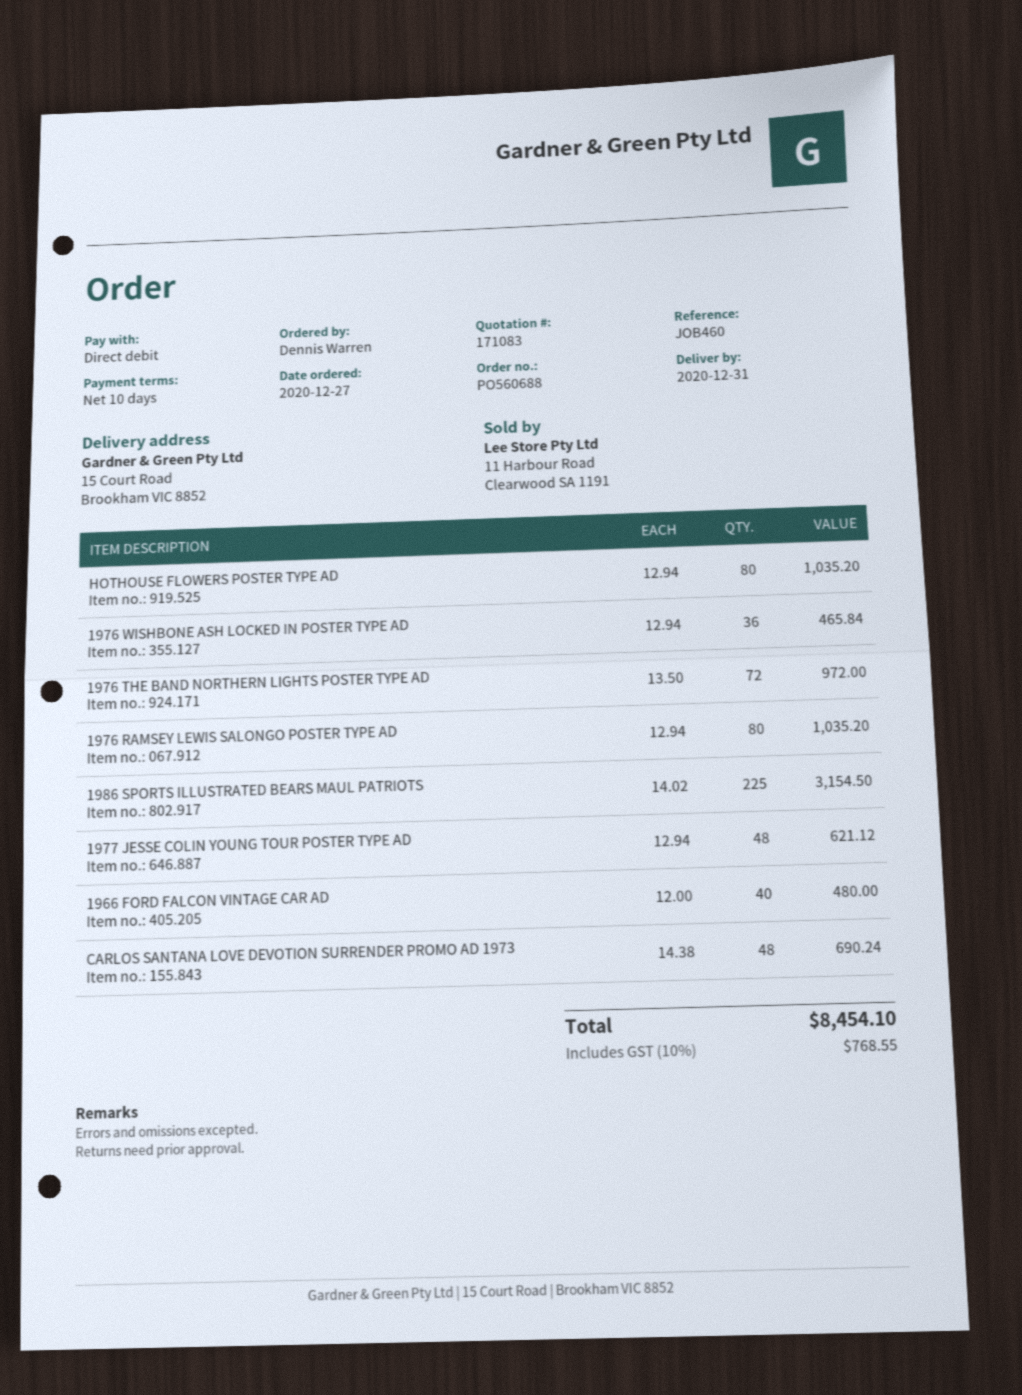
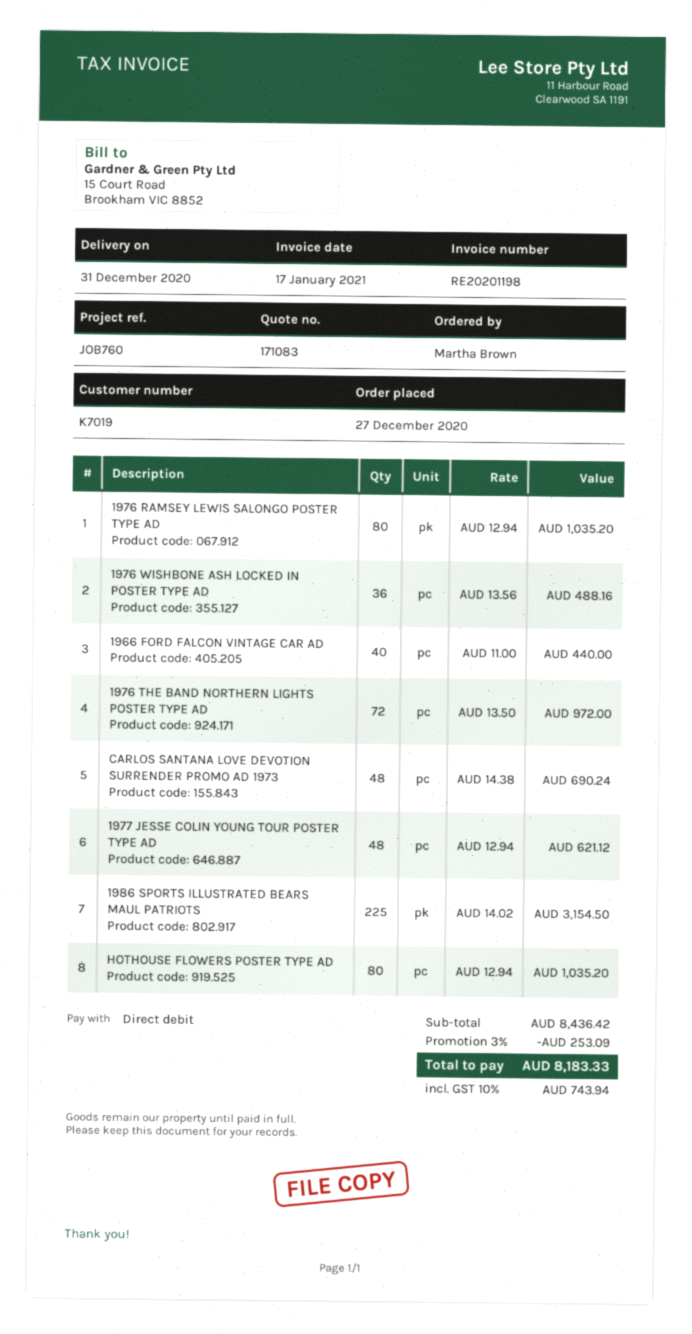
reference: JOB460 -> JOB760
ordered by: Dennis Warren -> Martha Brown
1976 WISHBONE ASH LOCKED IN POSTER TYPE AD: 36 x 12.94 = 465.84 -> 36 x 13.56 = 488.16
1966 FORD FALCON VINTAGE CAR AD: 40 x 12.00 = 480.00 -> 40 x 11.00 = 440.00
discount: none -> 3% = 253.09
tax: 10% = 768.55 -> 10% = 743.94
total: 8454.10 -> 8183.33

